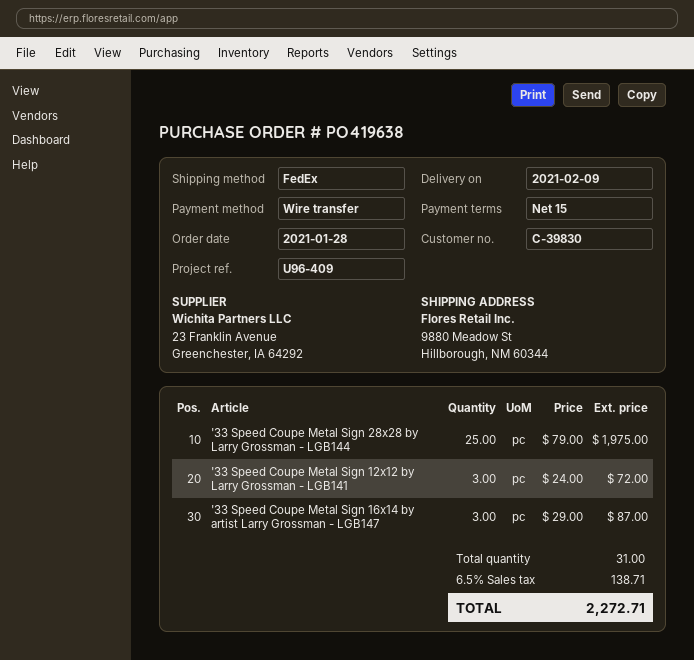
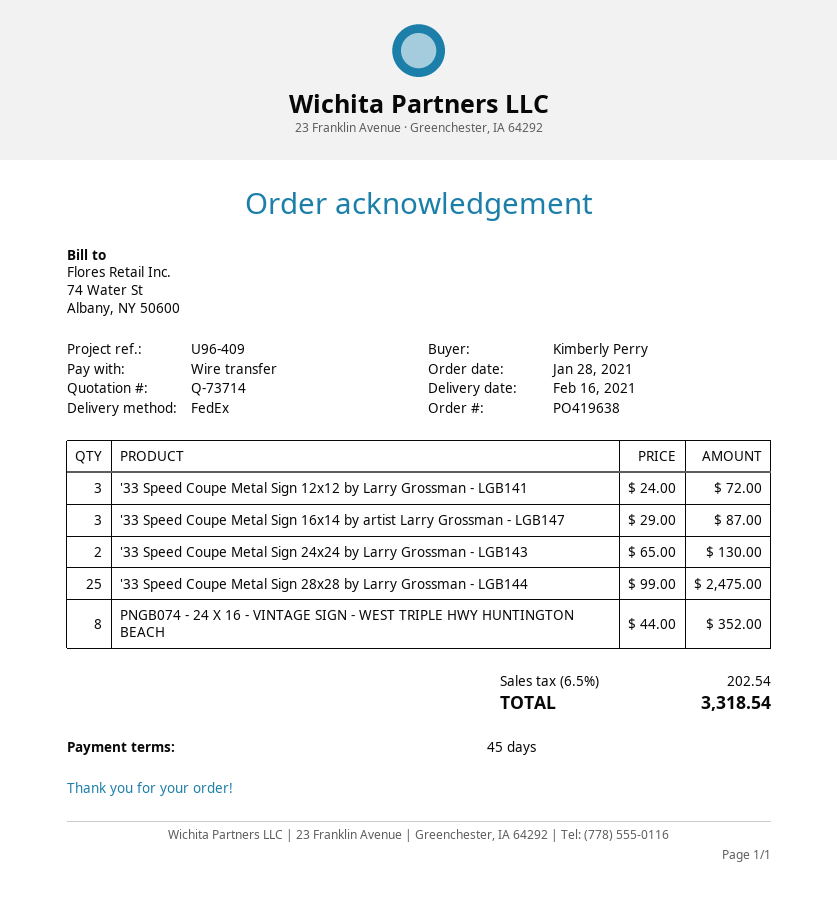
delivery date: 2021-02-09 -> 2021-02-16
payment terms: 15 days -> 45 days
'33 Speed Coupe Metal Sign 28x28 by Larry Grossman - LGB144: 25 x 79.00 = 1975.00 -> 25 x 99.00 = 2475.00
'33 Speed Coupe Metal Sign 24x24 by Larry Grossman - LGB143: none -> 2 x 65.00 = 130.00
PNGB074 - 24 X 16 - VINTAGE SIGN - WEST TRIPLE HWY HUNTINGTON BEACH: none -> 8 x 44.00 = 352.00
tax: 6.5% = 138.71 -> 6.5% = 202.54
total: 2272.71 -> 3318.54

